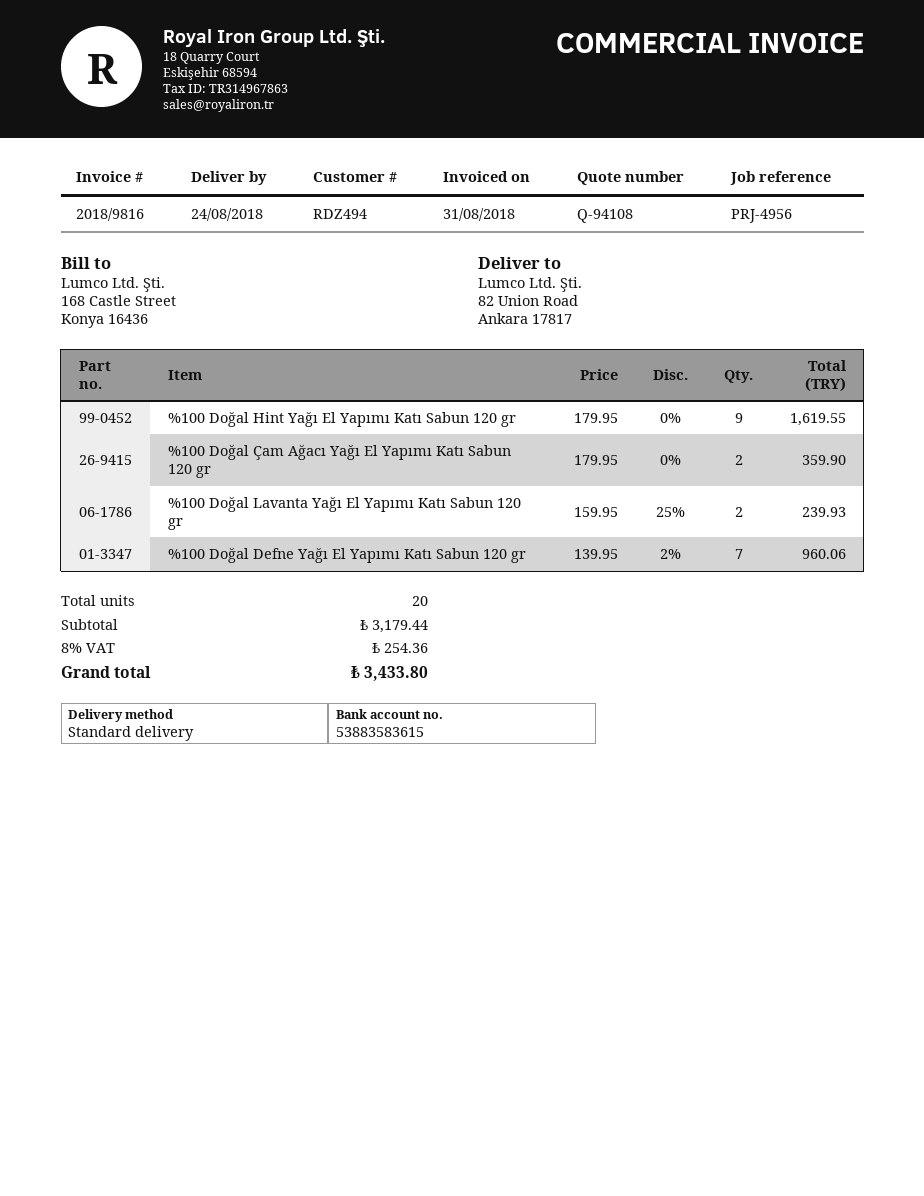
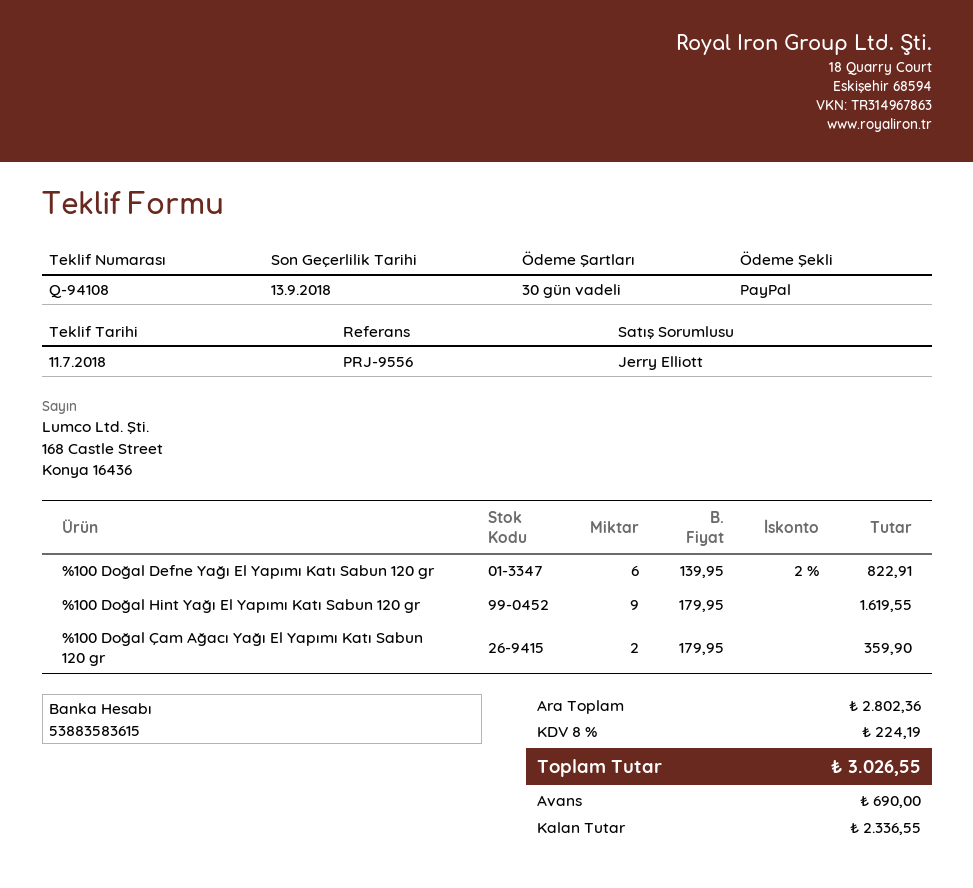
reference: PRJ-4956 -> PRJ-9556
%100 Doğal Lavanta Yağı El Yapımı Katı Sabun 120 gr: 2 x 159.95 - 25% = 239.93 -> none
%100 Doğal Defne Yağı El Yapımı Katı Sabun 120 gr: 7 x 139.95 - 2% = 960.06 -> 6 x 139.95 - 2% = 822.91
subtotal: 3179.44 -> 2802.36
tax: 8% = 254.36 -> 8% = 224.19
total: 3433.80 -> 3026.55

